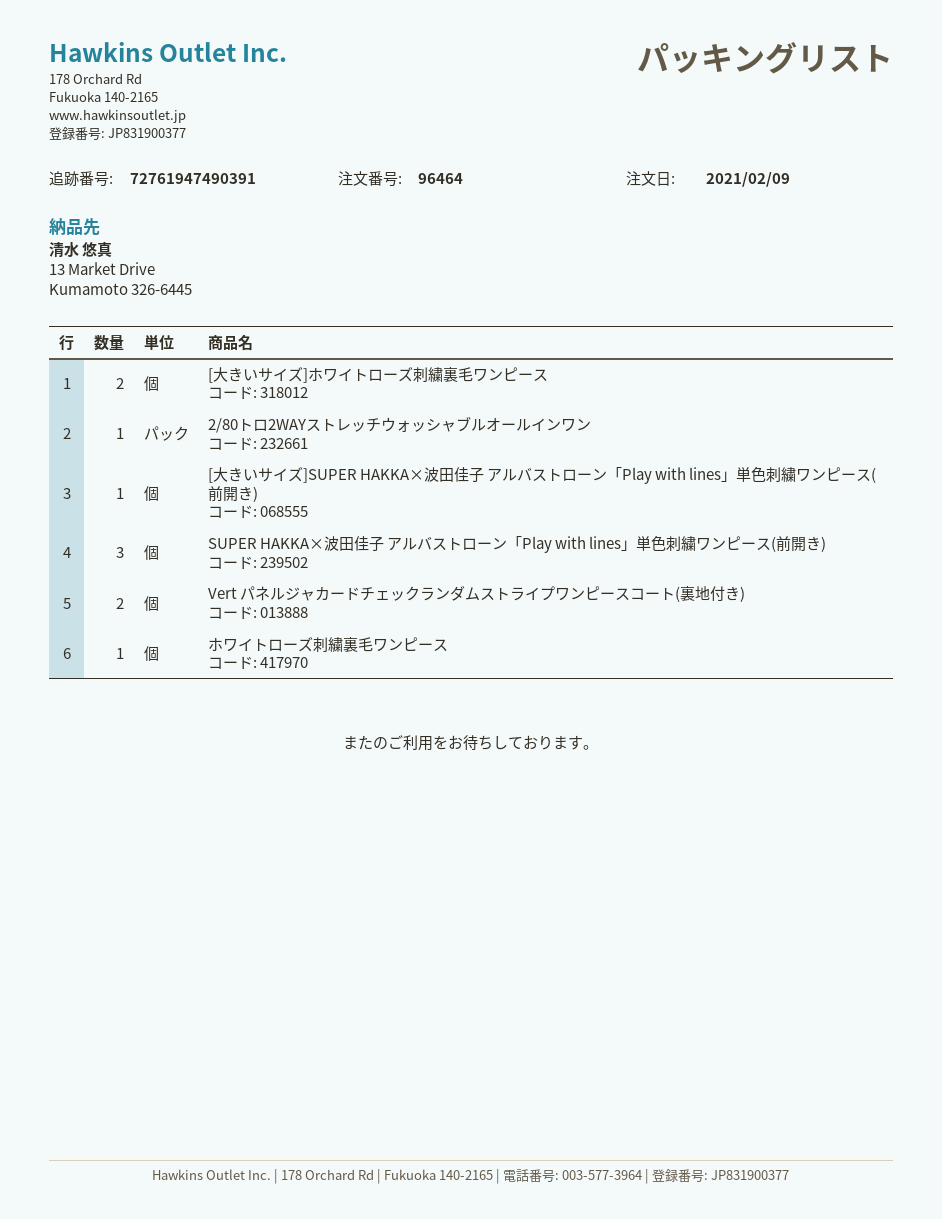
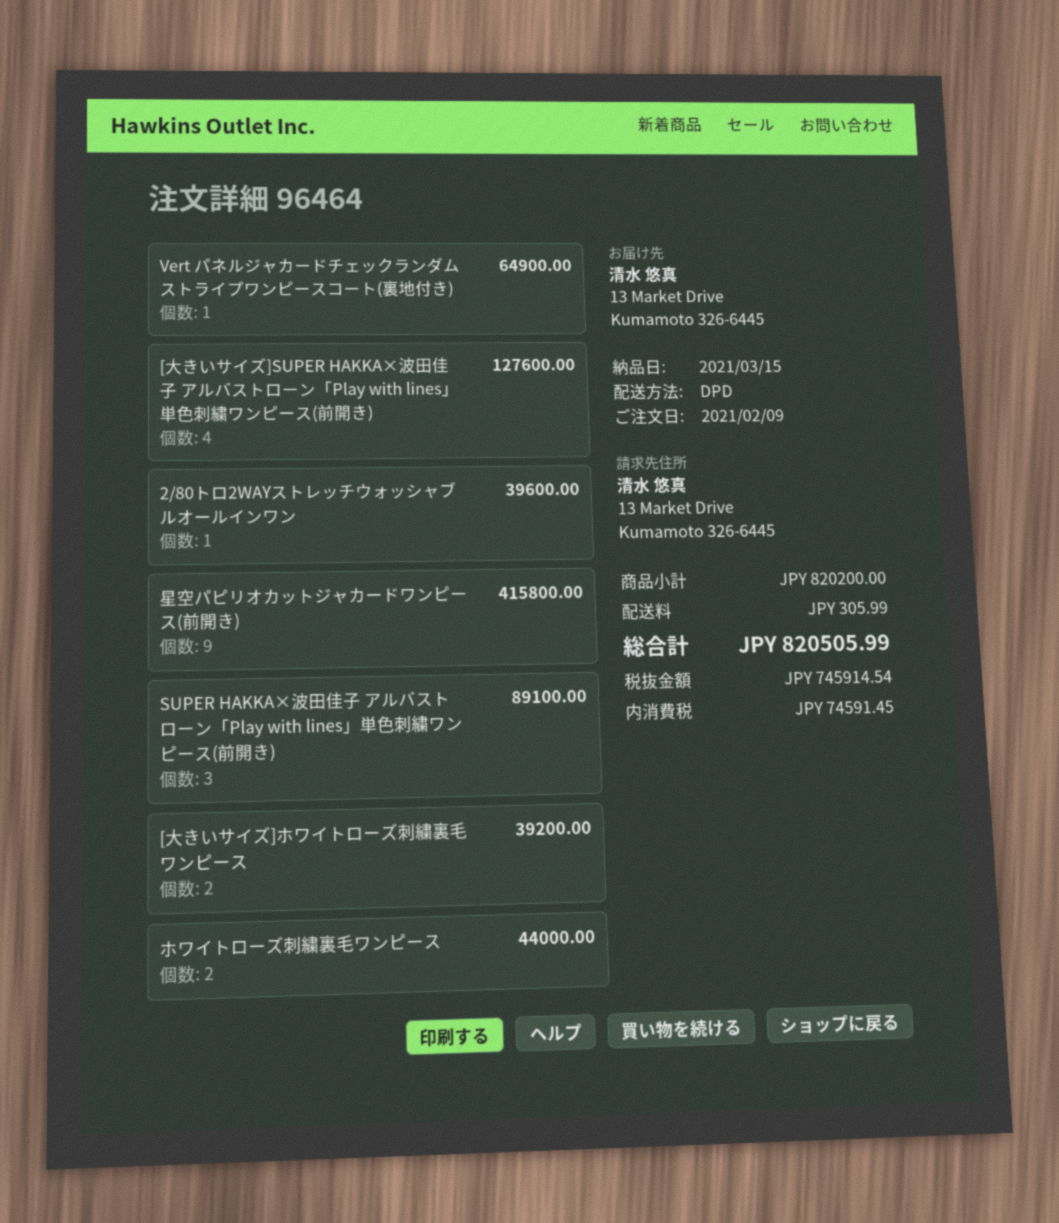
[大きいサイズ]SUPER HAKKA×波田佳子 アルバストローン「Play with lines」単色刺繍ワンピース(前開き): 1 -> 4
Vert パネルジャカードチェックランダムストライプワンピースコート(裏地付き): 2 -> 1
ホワイトローズ刺繍裏毛ワンピース: 1 -> 2
星空パピリオカットジャカードワンピース(前開き): none -> 9

